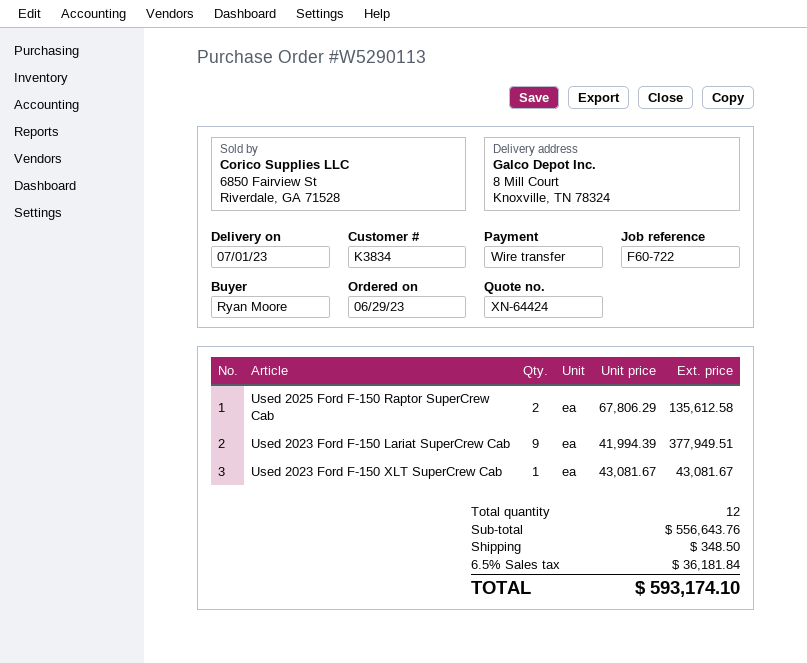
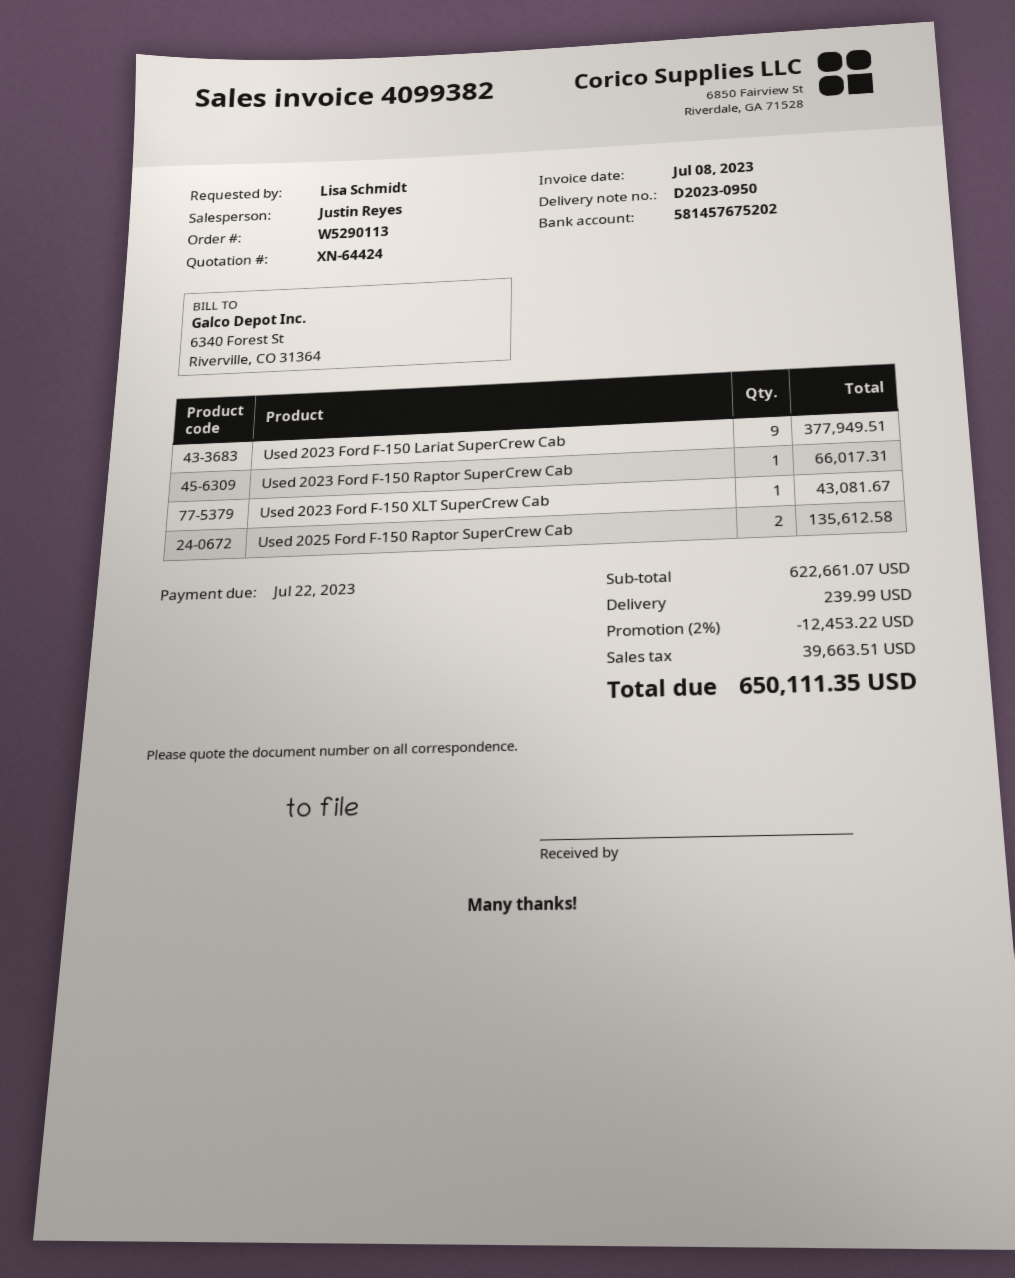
ordered by: Ryan Moore -> Lisa Schmidt
Used 2023 Ford F-150 Raptor SuperCrew Cab: none -> 1 for 66017.31
subtotal: 556643.76 -> 622661.07
discount: none -> 2% = 12453.22
shipping: 348.50 -> 239.99
tax: 36181.84 -> 39663.51
total: 593174.10 -> 650111.35

